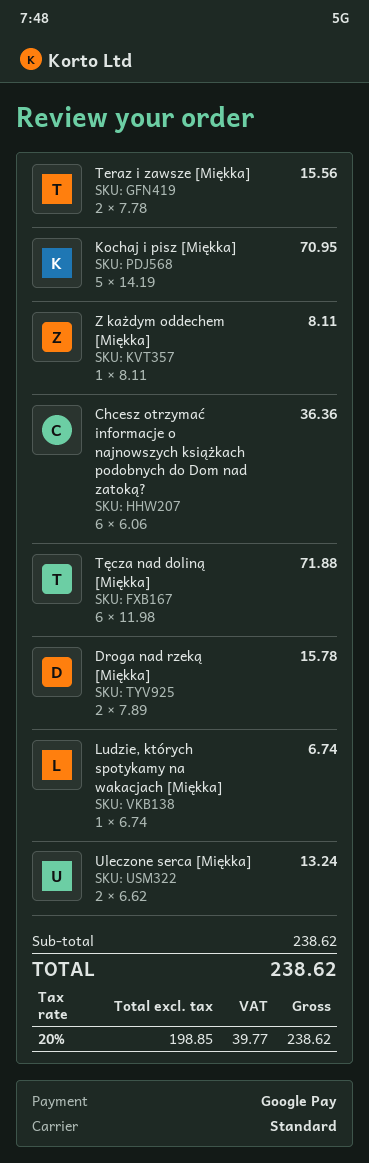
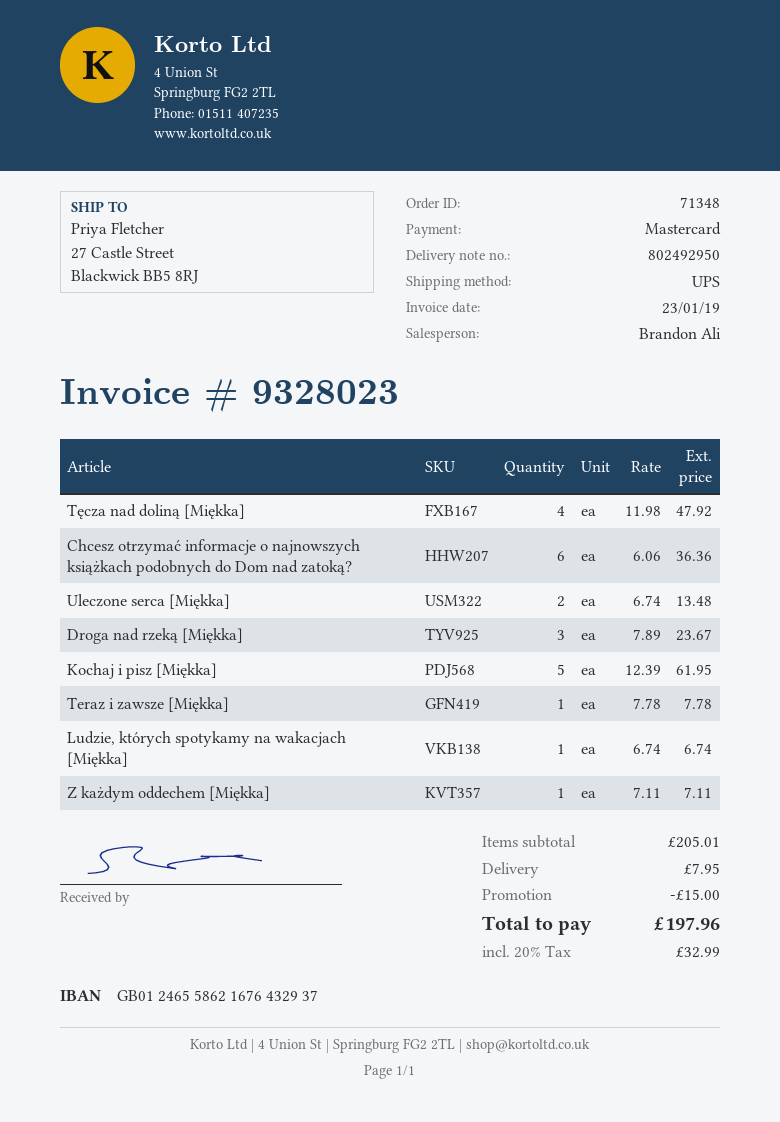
payment method: Google Pay -> Mastercard
shipping method: standard -> UPS
Teraz i zawsze [Miękka]: 2 x 7.78 = 15.56 -> 1 x 7.78 = 7.78
Kochaj i pisz [Miękka]: 5 x 14.19 = 70.95 -> 5 x 12.39 = 61.95
Z każdym oddechem [Miękka]: 1 x 8.11 = 8.11 -> 1 x 7.11 = 7.11
Tęcza nad doliną [Miękka]: 6 x 11.98 = 71.88 -> 4 x 11.98 = 47.92
Droga nad rzeką [Miękka]: 2 x 7.89 = 15.78 -> 3 x 7.89 = 23.67
Uleczone serca [Miękka]: 2 x 6.62 = 13.24 -> 2 x 6.74 = 13.48
subtotal: 238.62 -> 205.01
discount: none -> 15.00
shipping: none -> 7.95
tax: 20% = 39.77 -> 20% = 32.99
total: 238.62 -> 197.96

